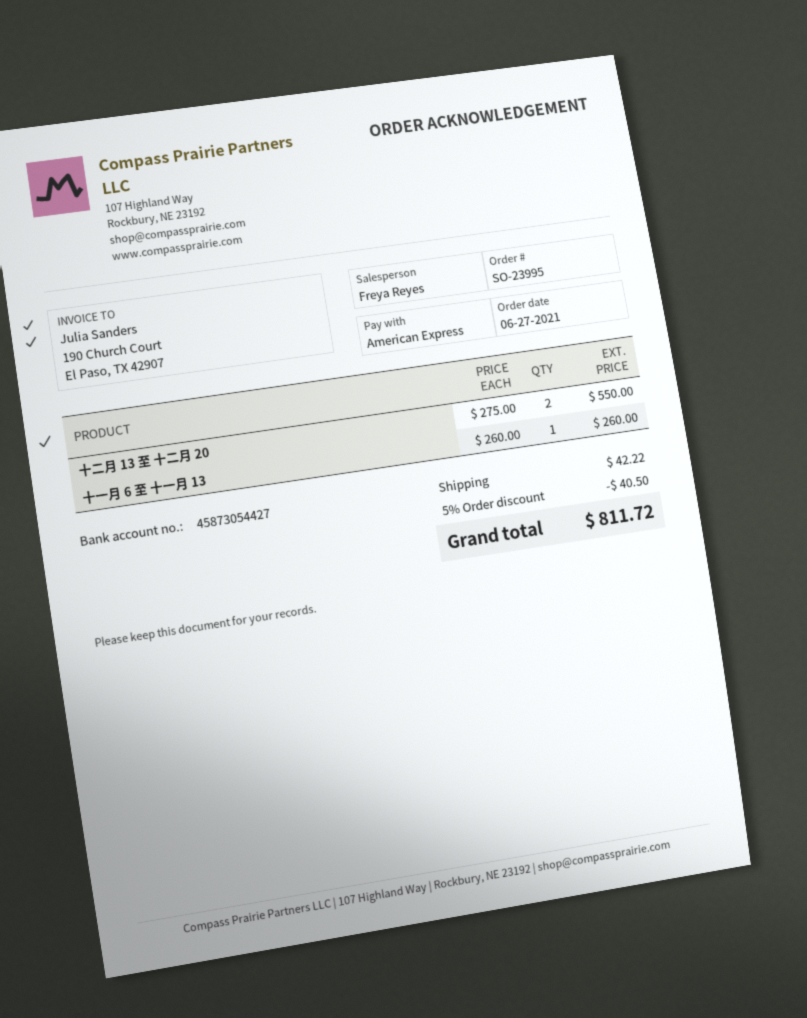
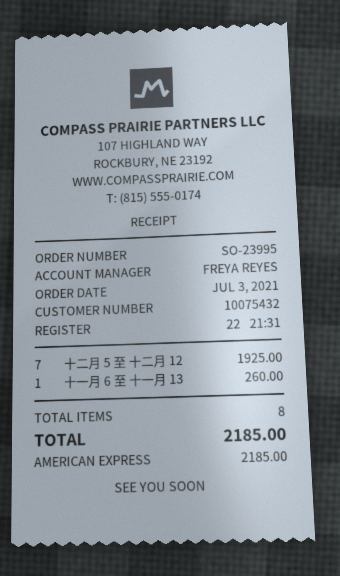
order date: 2021-06-27 -> 2021-07-03
十二月 13 至 十二月 20: 2 for 550.00 -> none
十二月 5 至 十二月 12: none -> 7 for 1925.00
discount: 5% = 40.50 -> none
shipping: 42.22 -> none
total: 811.72 -> 2185.00

